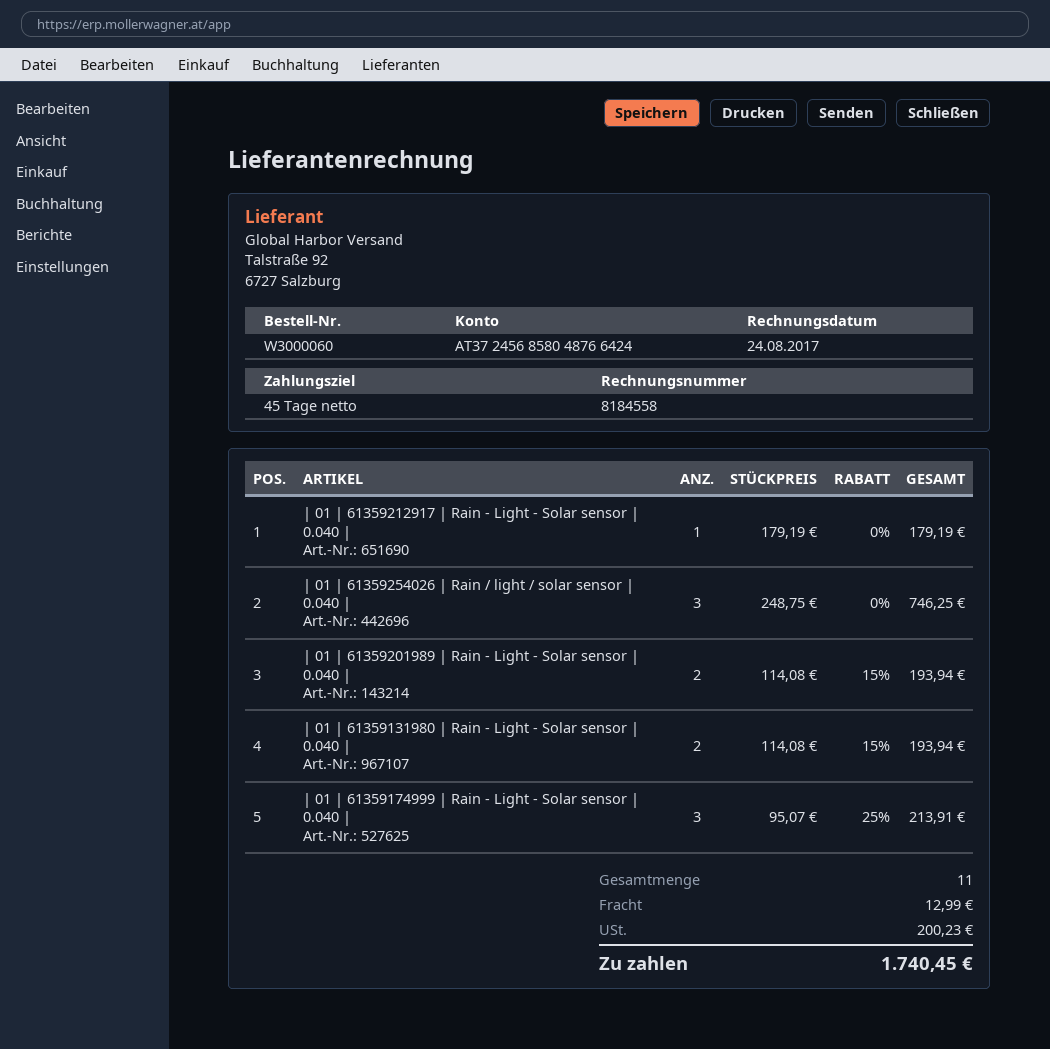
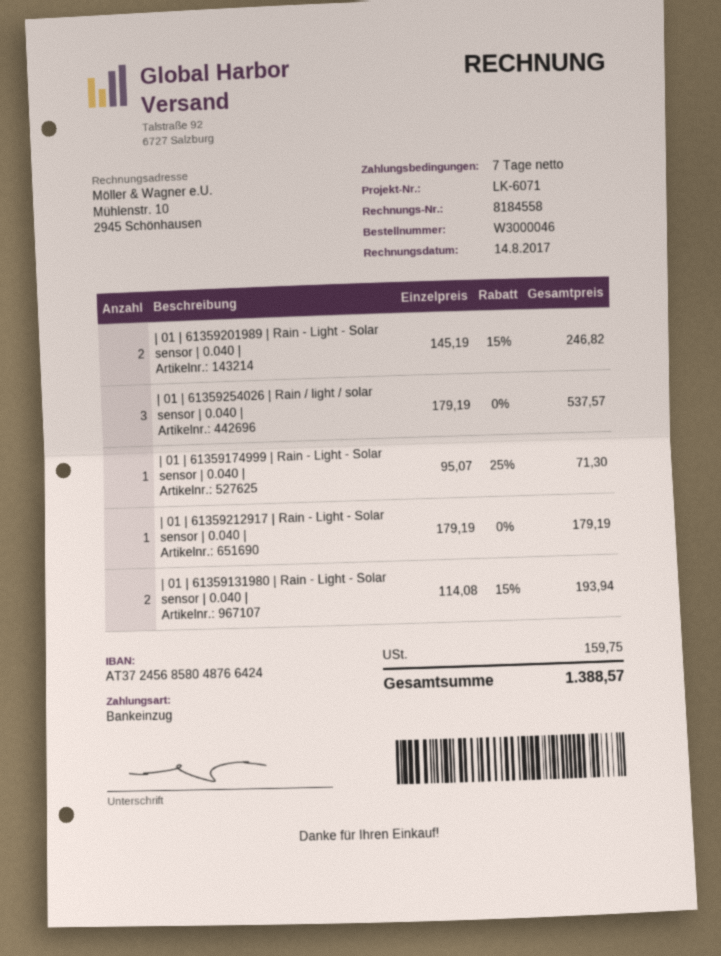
order number: W3000060 -> W3000046
invoice date: 2017-08-24 -> 2017-08-14
payment terms: 45 days -> 7 days
| 01 | 61359254026 | Rain / light / solar sensor | 0.040 |: 3 x 248.75 = 746.25 -> 3 x 179.19 = 537.57
| 01 | 61359201989 | Rain - Light - Solar sensor | 0.040 |: 2 x 114.08 - 15% = 193.94 -> 2 x 145.19 - 15% = 246.82
| 01 | 61359174999 | Rain - Light - Solar sensor | 0.040 |: 3 x 95.07 - 25% = 213.91 -> 1 x 95.07 - 25% = 71.30
shipping: 12.99 -> none
tax: 200.23 -> 159.75
total: 1740.45 -> 1388.57

